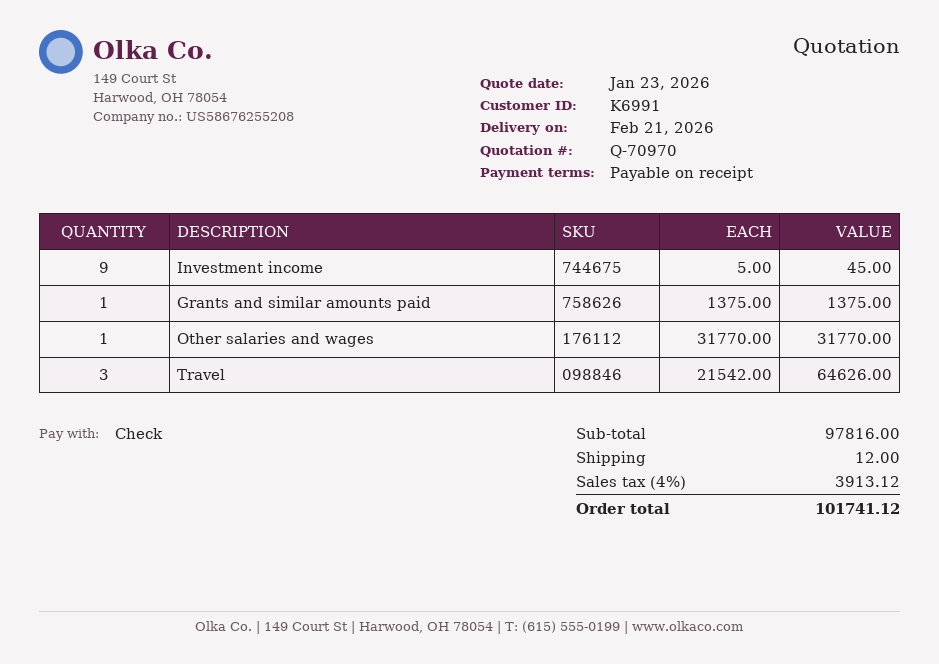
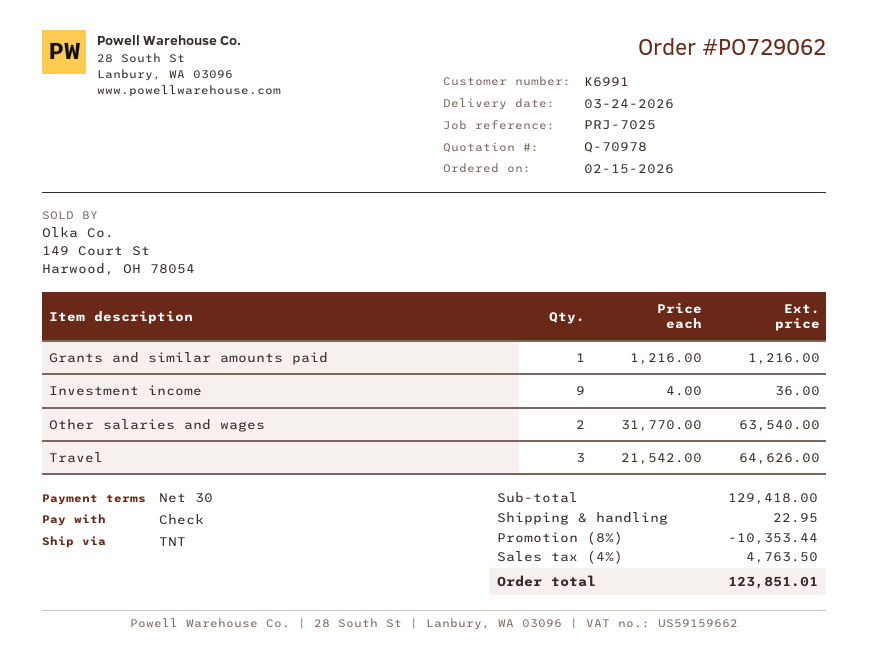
quote number: Q-70970 -> Q-70978
delivery date: 2026-02-21 -> 2026-03-24
payment terms: on receipt -> 30 days
Investment income: 9 x 5.00 = 45.00 -> 9 x 4.00 = 36.00
Grants and similar amounts paid: 1 x 1375.00 = 1375.00 -> 1 x 1216.00 = 1216.00
Other salaries and wages: 1 x 31770.00 = 31770.00 -> 2 x 31770.00 = 63540.00
subtotal: 97816.00 -> 129418.00
discount: none -> 8% = 10353.44
shipping: 12.00 -> 22.95
tax: 4% = 3913.12 -> 4% = 4763.50
total: 101741.12 -> 123851.01

